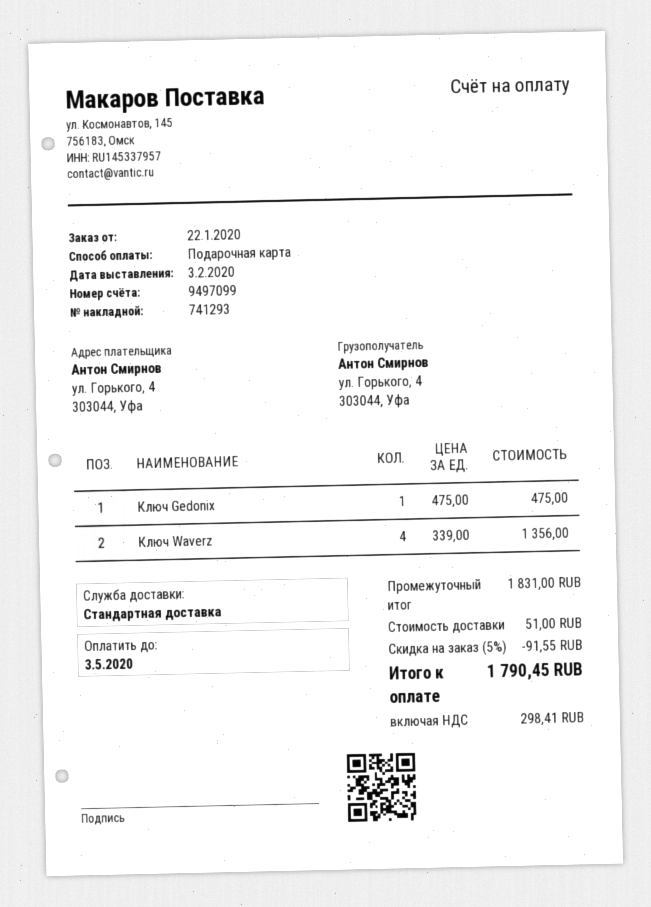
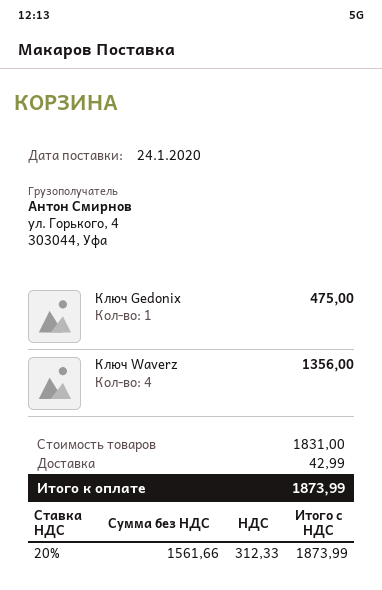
discount: 5% = 91.55 -> none
shipping: 51.00 -> 42.99
tax: 298.41 -> 312.33
total: 1790.45 -> 1873.99

